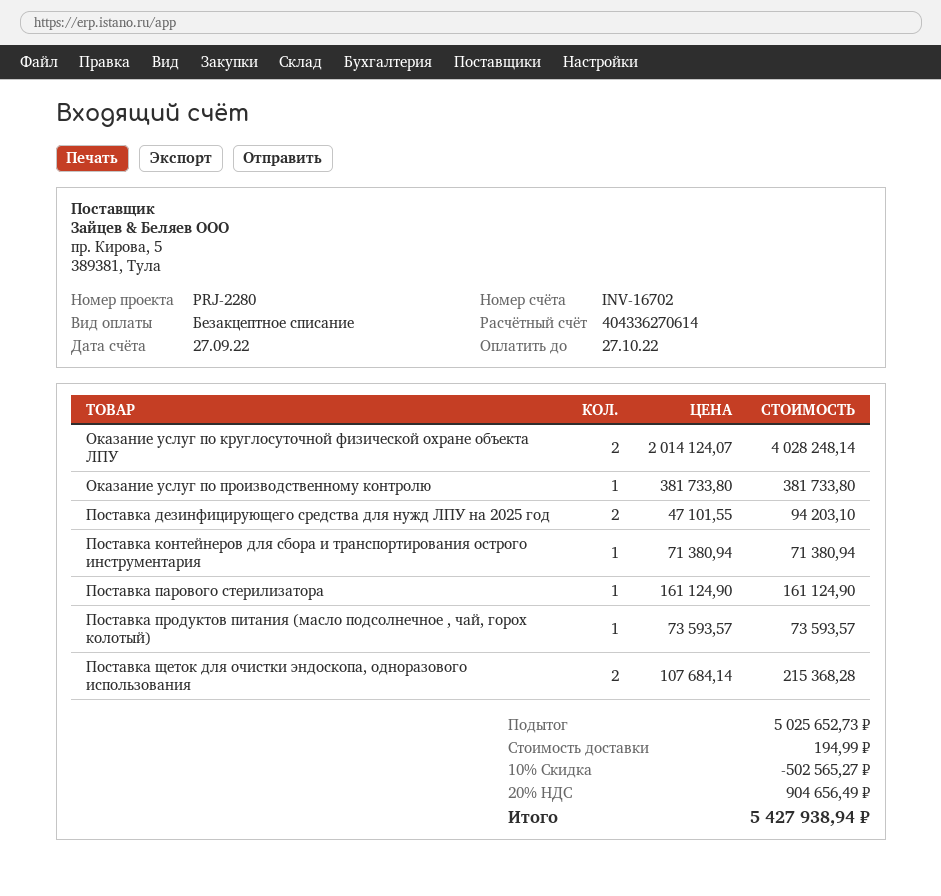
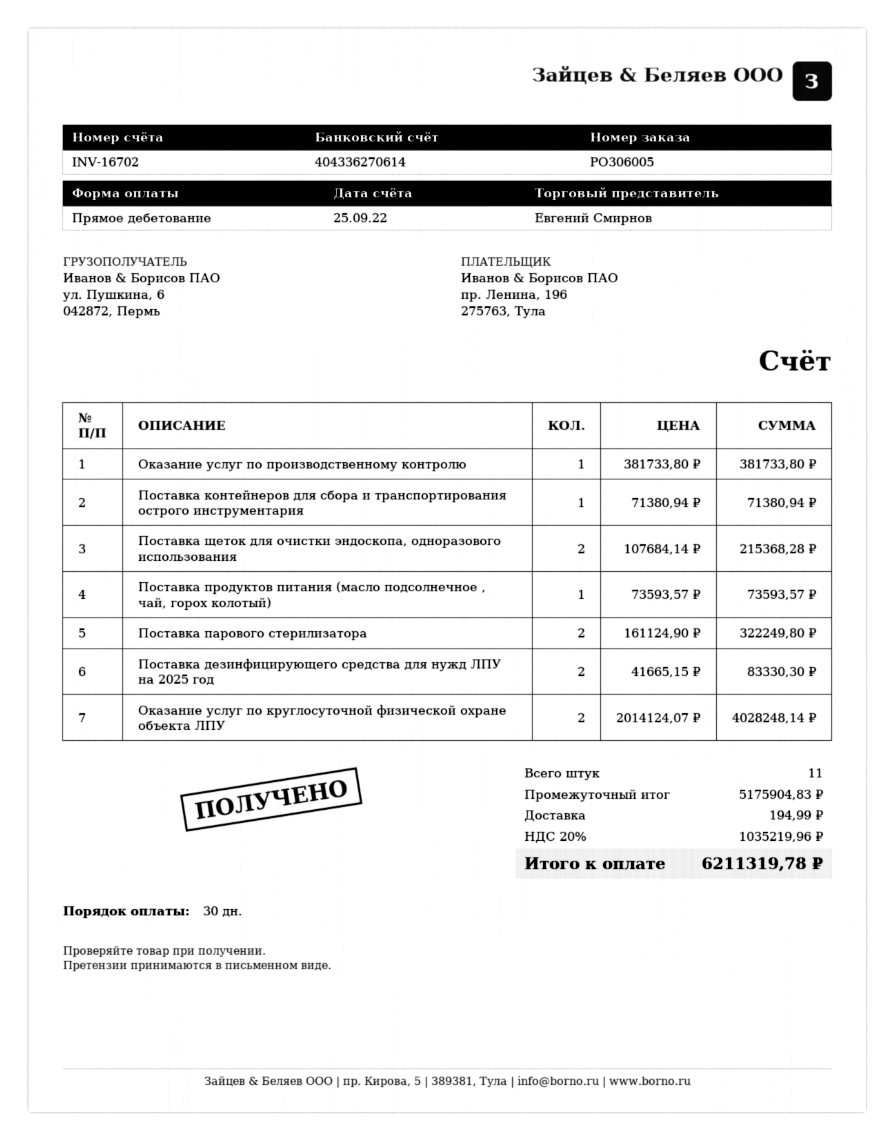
invoice date: 2022-09-27 -> 2022-09-25
Поставка дезинфицирующего средства для нужд ЛПУ на 2025 год: 2 x 47101.55 = 94203.10 -> 2 x 41665.15 = 83330.30
Поставка парового стерилизатора: 1 x 161124.90 = 161124.90 -> 2 x 161124.90 = 322249.80
subtotal: 5025652.73 -> 5175904.83
discount: 10% = 502565.27 -> none
tax: 20% = 904656.49 -> 20% = 1035219.96
total: 5427938.94 -> 6211319.78

